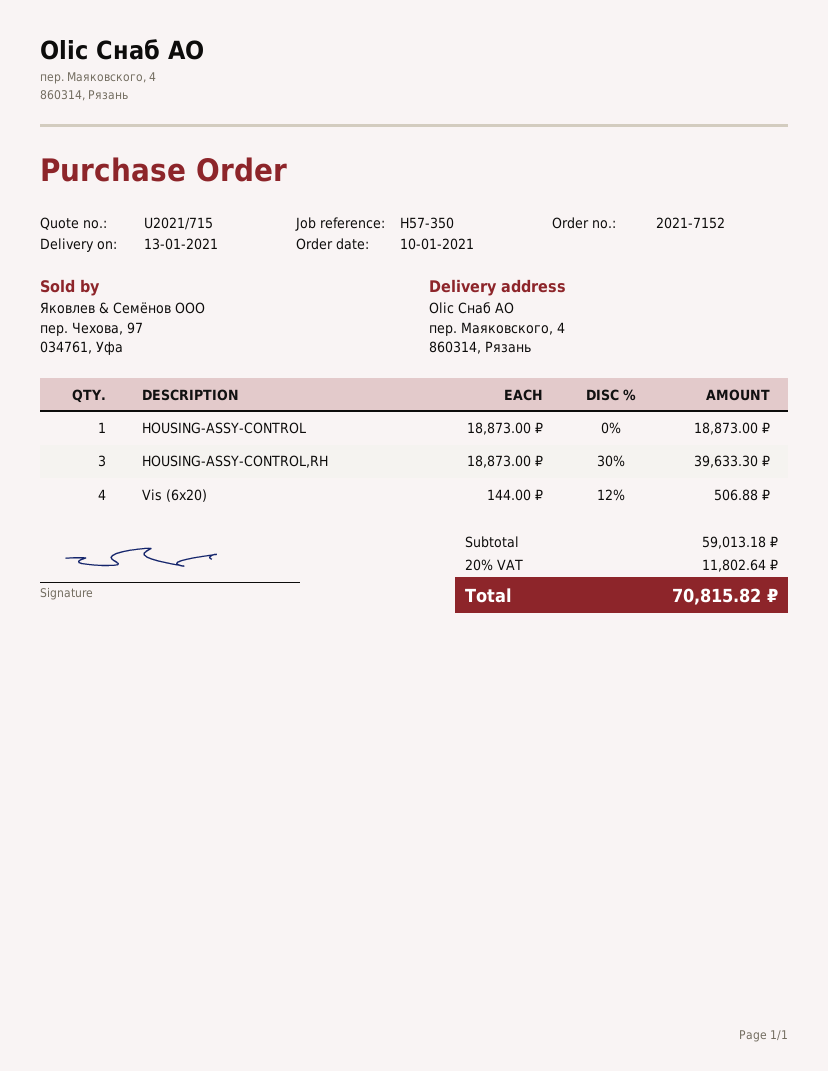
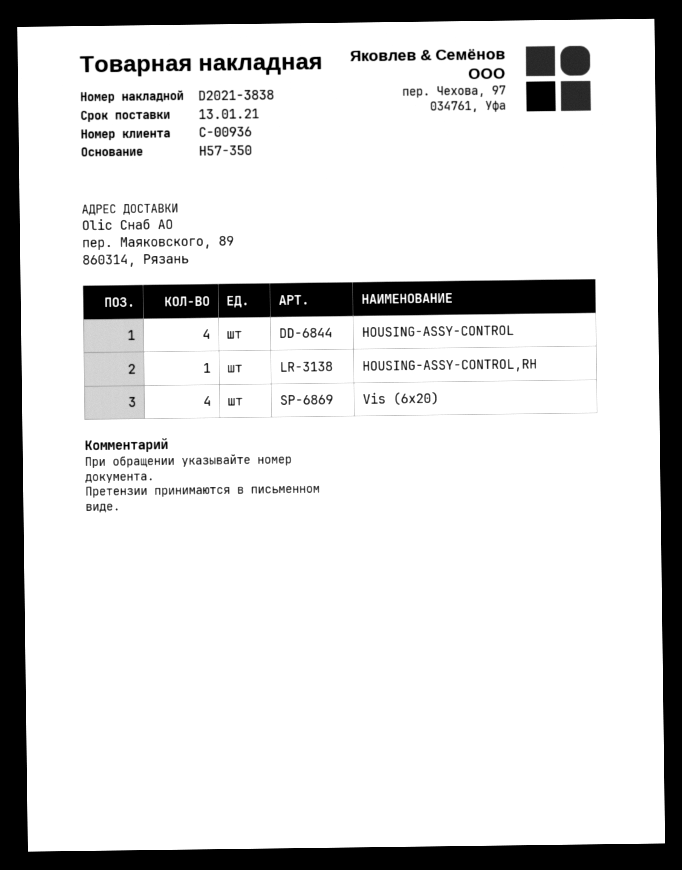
ship to: пер. Маяковского, 4, 860314, Рязань -> пер. Маяковского, 89, 860314, Рязань
HOUSING-ASSY-CONTROL: 1 -> 4
HOUSING-ASSY-CONTROL,RH: 3 -> 1

